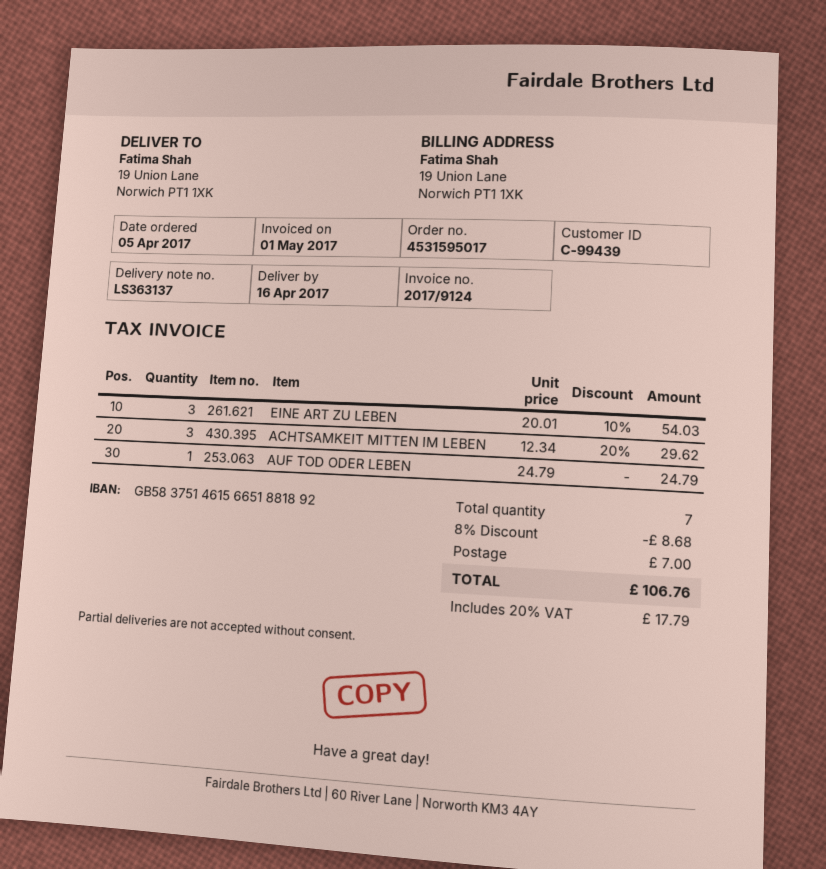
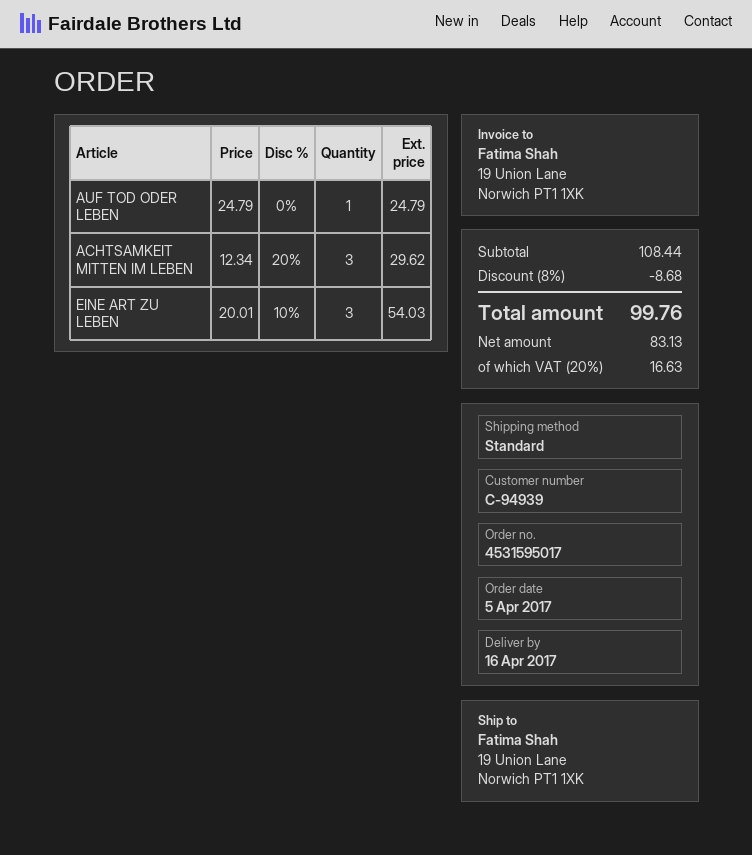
customer number: C-99439 -> C-94939
shipping: 7.00 -> none
tax: 20% = 17.79 -> 20% = 16.63
total: 106.76 -> 99.76

